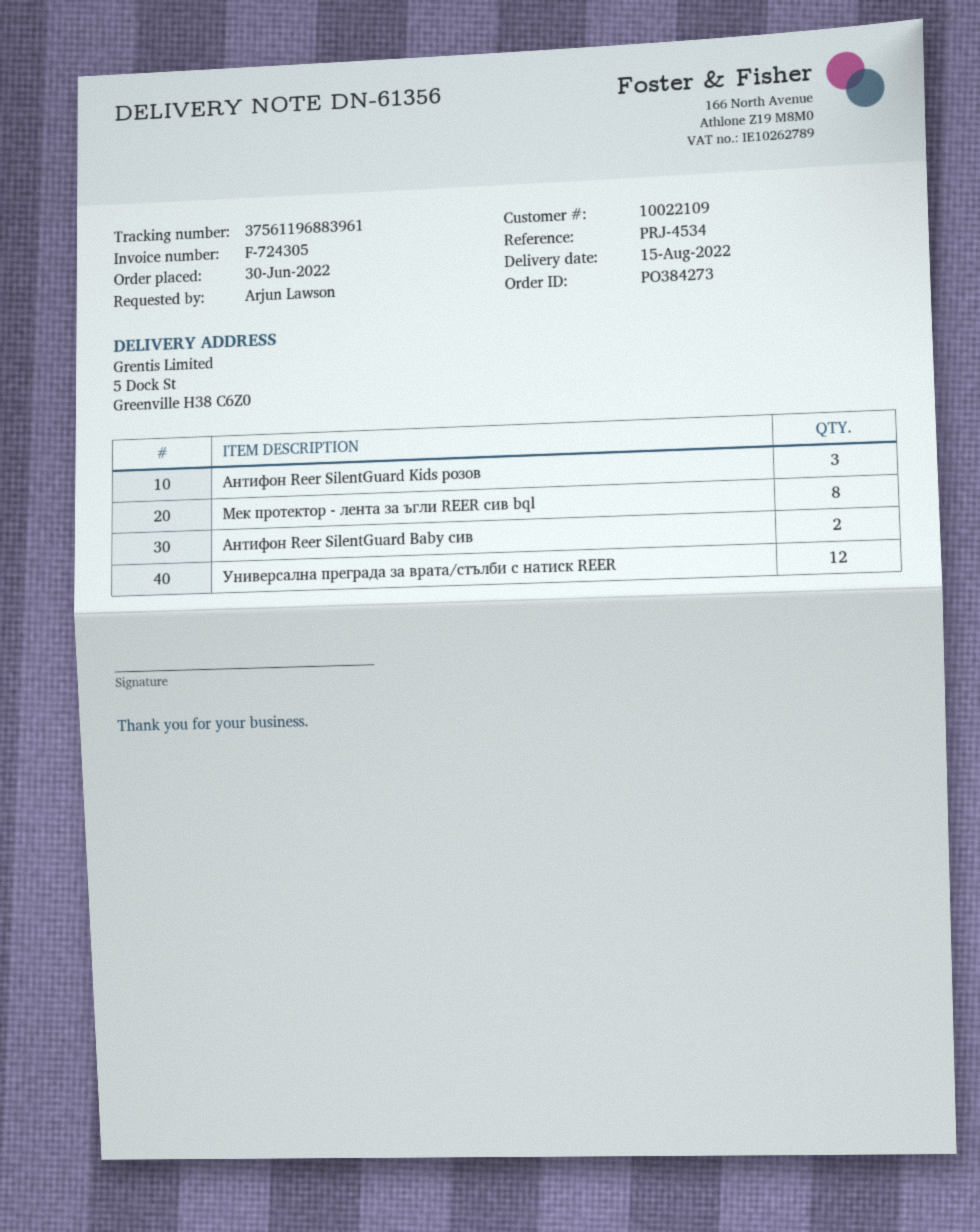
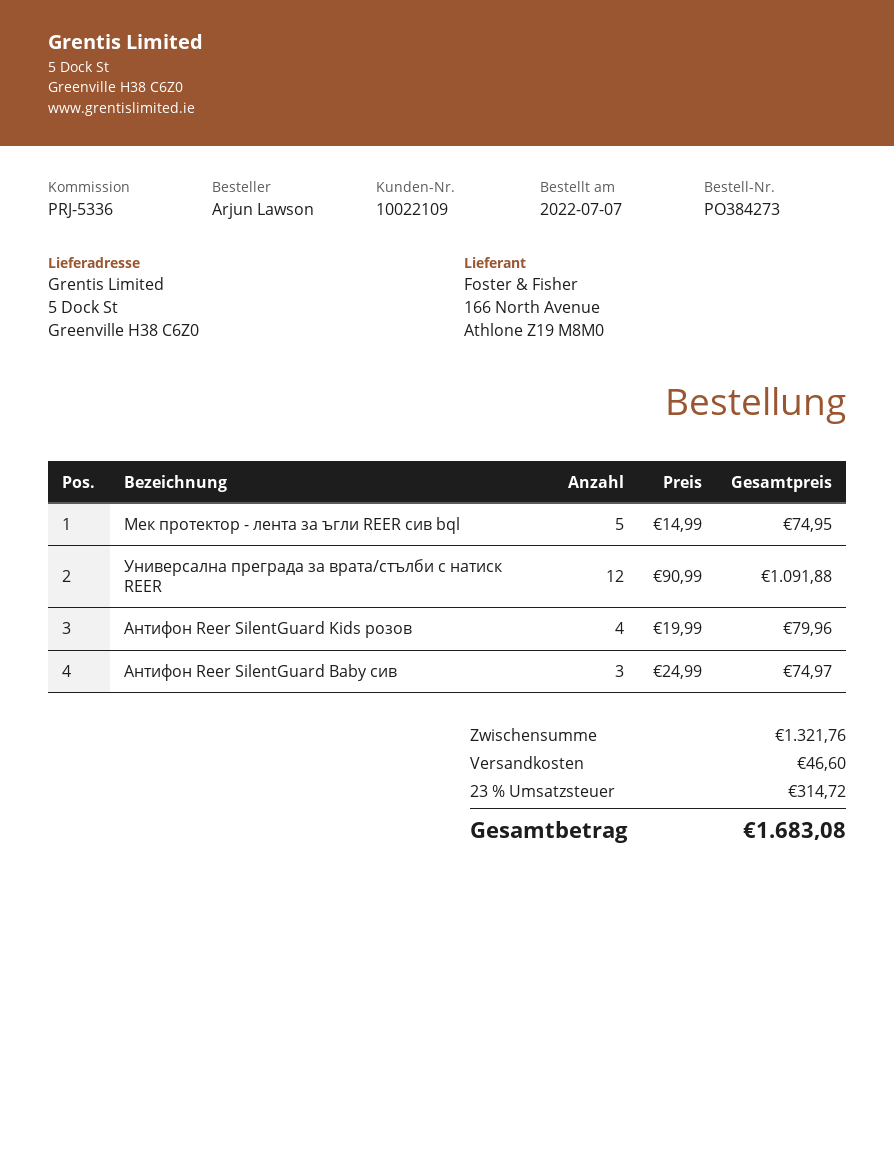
order date: 2022-06-30 -> 2022-07-07
reference: PRJ-4534 -> PRJ-5336
Антифон Reer SilentGuard Kids розов: 3 -> 4
Мек протектор - лента за ъгли REER сив bql: 8 -> 5
Антифон Reer SilentGuard Baby сив: 2 -> 3

